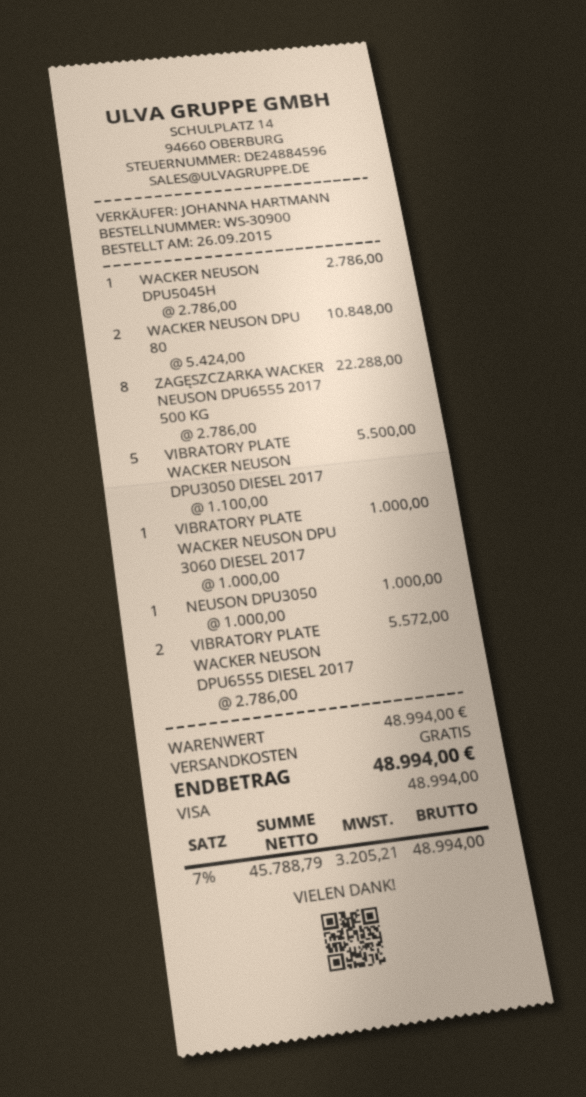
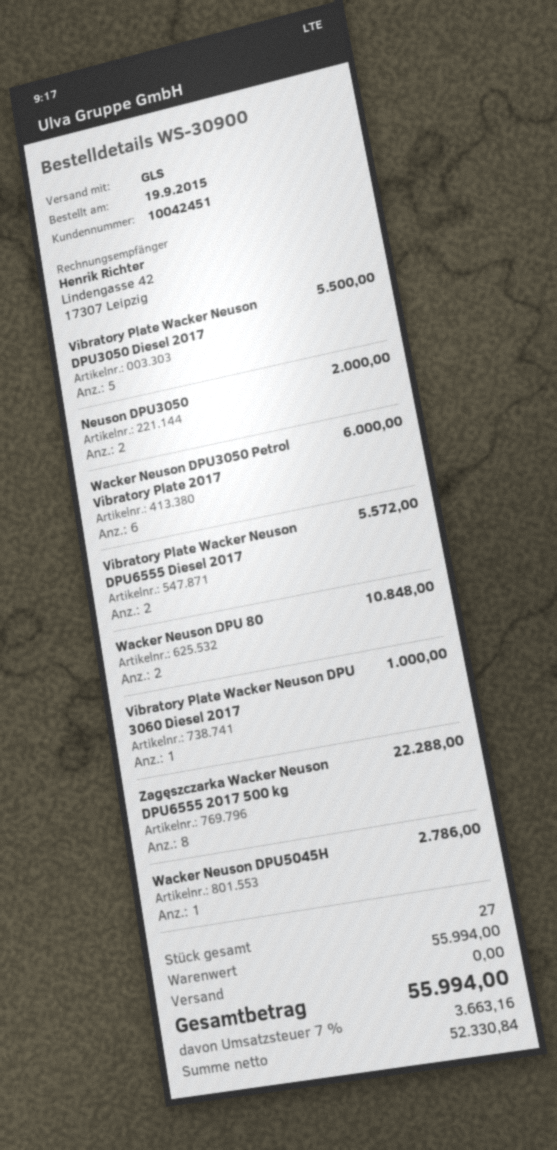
order date: 2015-09-26 -> 2015-09-19
NEUSON DPU3050: 1 for 1000.00 -> 2 for 2000.00
Wacker Neuson DPU3050 Petrol Vibratory Plate 2017: none -> 6 for 6000.00
subtotal: 48994.00 -> 55994.00
net: 45788.79 -> 52330.84
tax: 7% = 3205.21 -> 7% = 3663.16
total: 48994.00 -> 55994.00

